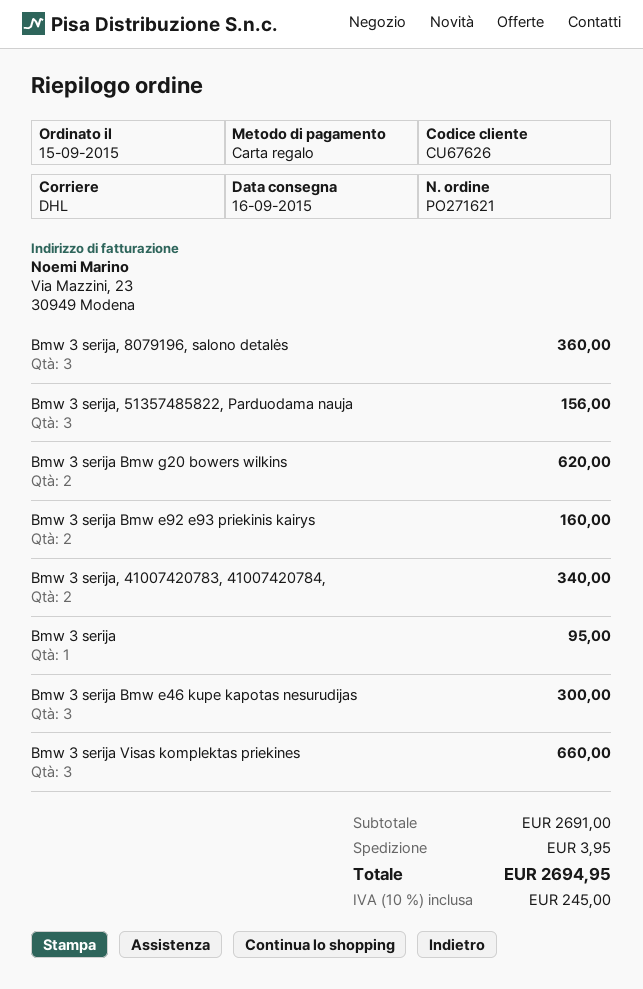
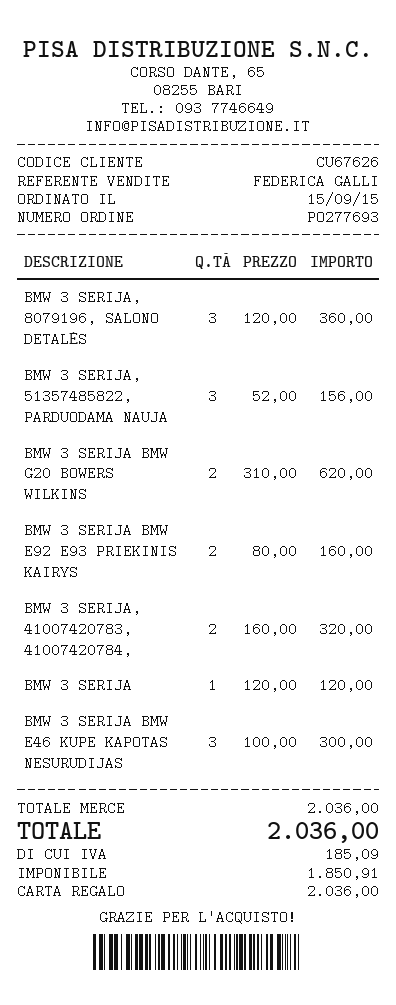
order number: PO271621 -> PO277693
Bmw 3 serija, 41007420783, 41007420784,: 2 for 340.00 -> 2 for 320.00
Bmw 3 serija: 1 for 95.00 -> 1 for 120.00
Bmw 3 serija Visas komplektas priekines: 3 for 660.00 -> none
subtotal: 2691.00 -> 2036.00
shipping: 3.95 -> none
tax: 245.00 -> 185.09
total: 2694.95 -> 2036.00

